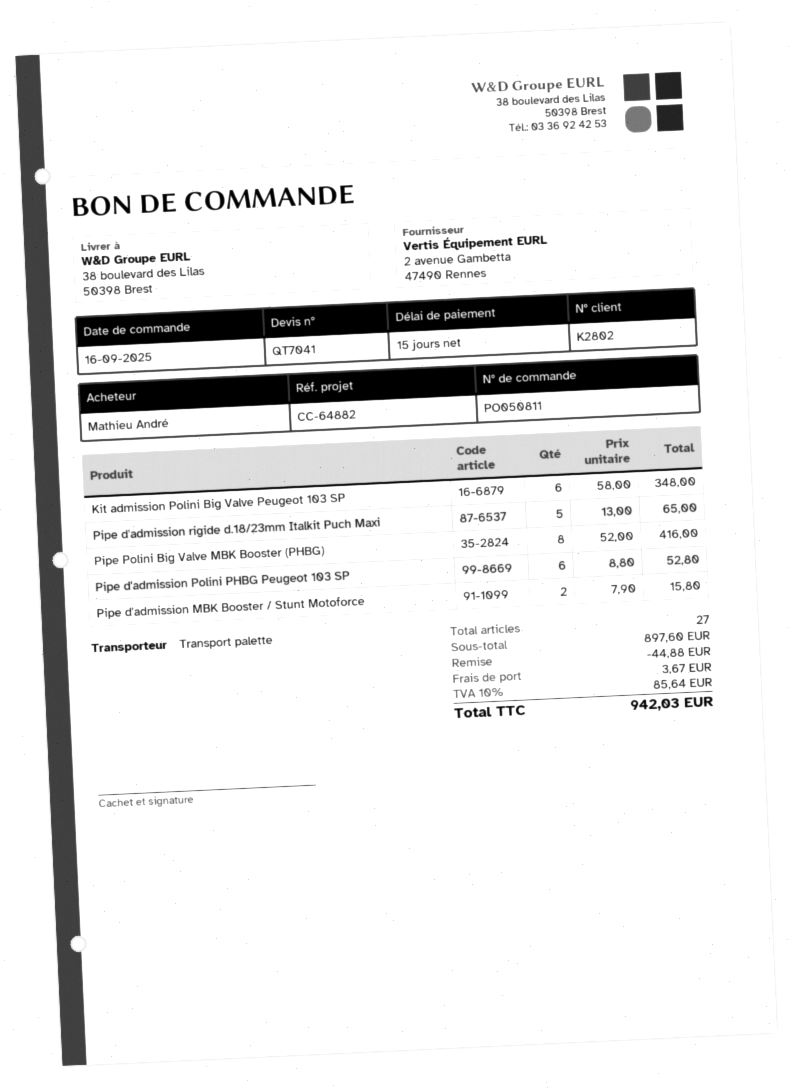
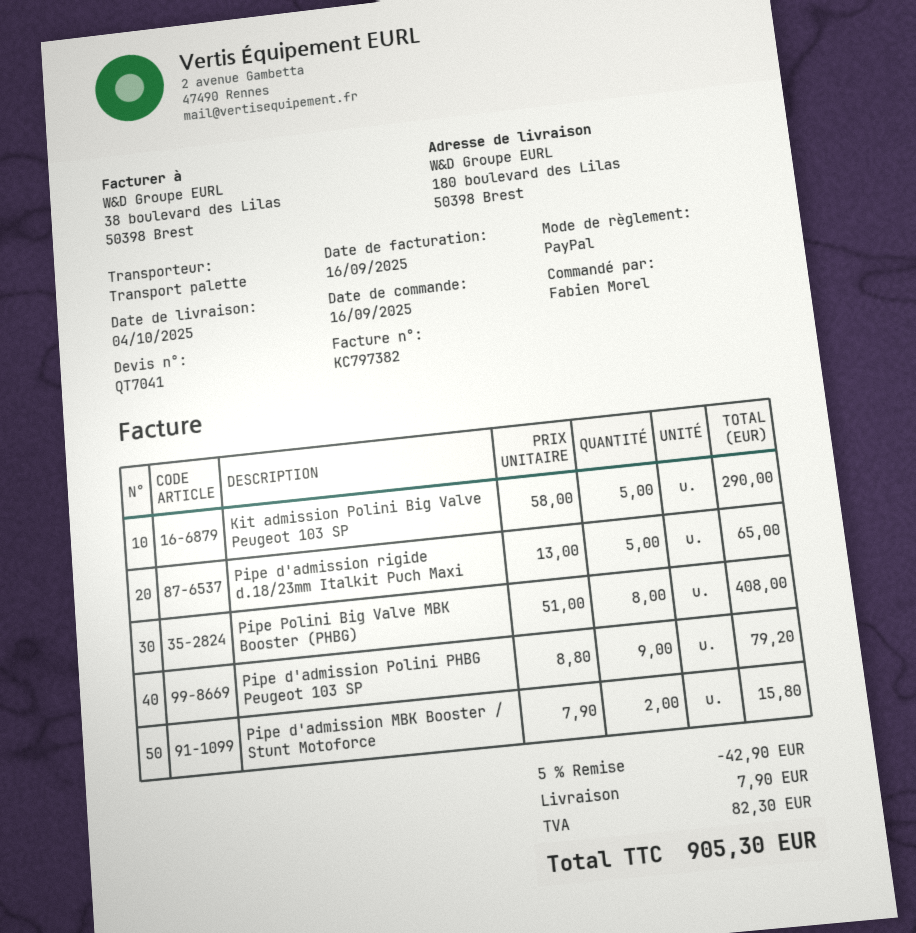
ordered by: Mathieu André -> Fabien Morel
ship to: 38 boulevard des Lilas, 50398 Brest -> 180 boulevard des Lilas, 50398 Brest
Kit admission Polini Big Valve Peugeot 103 SP: 6 x 58.00 = 348.00 -> 5 x 58.00 = 290.00
Pipe Polini Big Valve MBK Booster (PHBG): 8 x 52.00 = 416.00 -> 8 x 51.00 = 408.00
Pipe d'admission Polini PHBG Peugeot 103 SP: 6 x 8.80 = 52.80 -> 9 x 8.80 = 79.20
discount: 44.88 -> 42.90
shipping: 3.67 -> 7.90
tax: 85.64 -> 82.30
total: 942.03 -> 905.30

